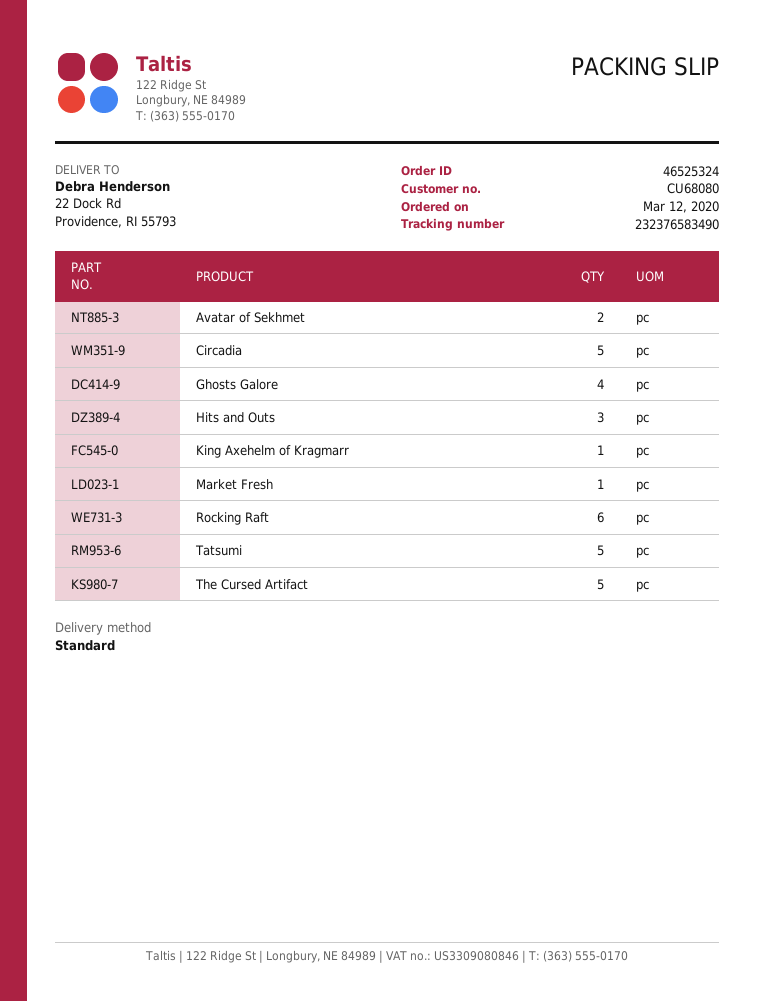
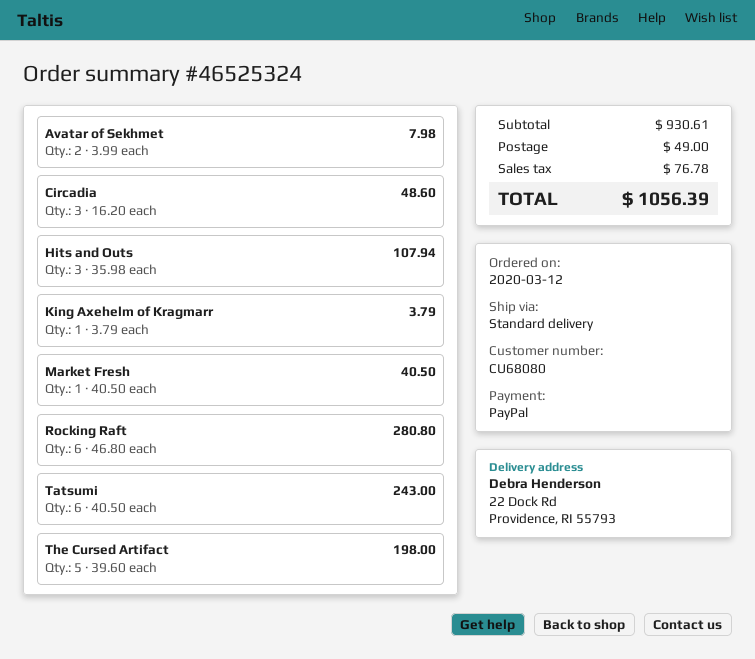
Circadia: 5 -> 3
Ghosts Galore: 4 -> none
Tatsumi: 5 -> 6

